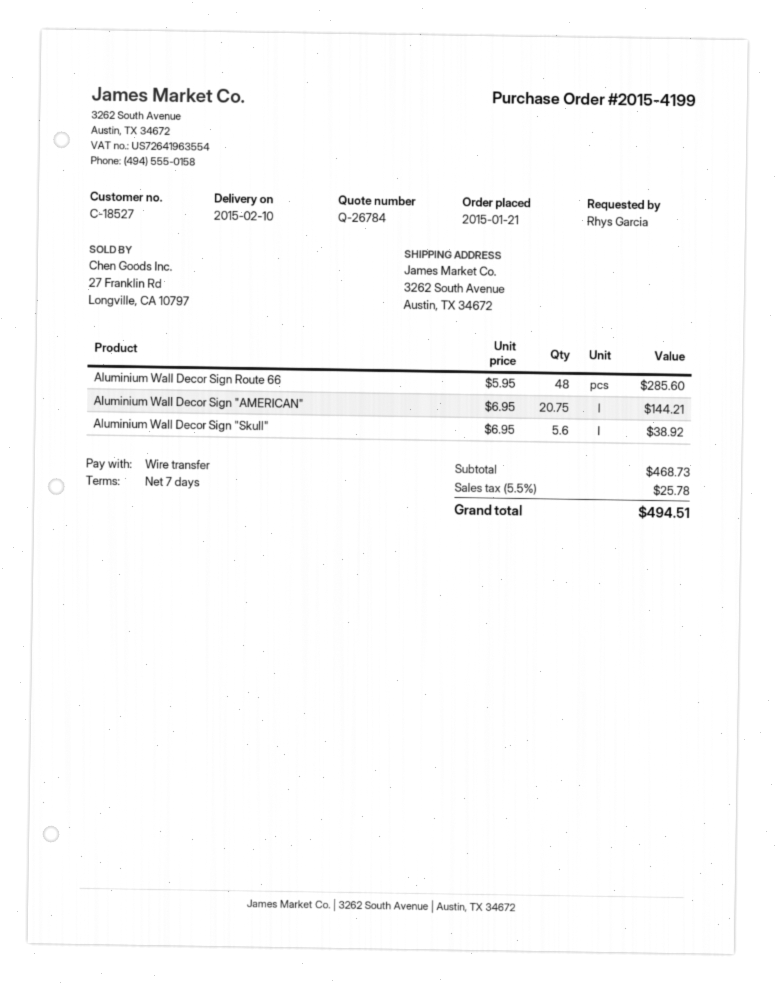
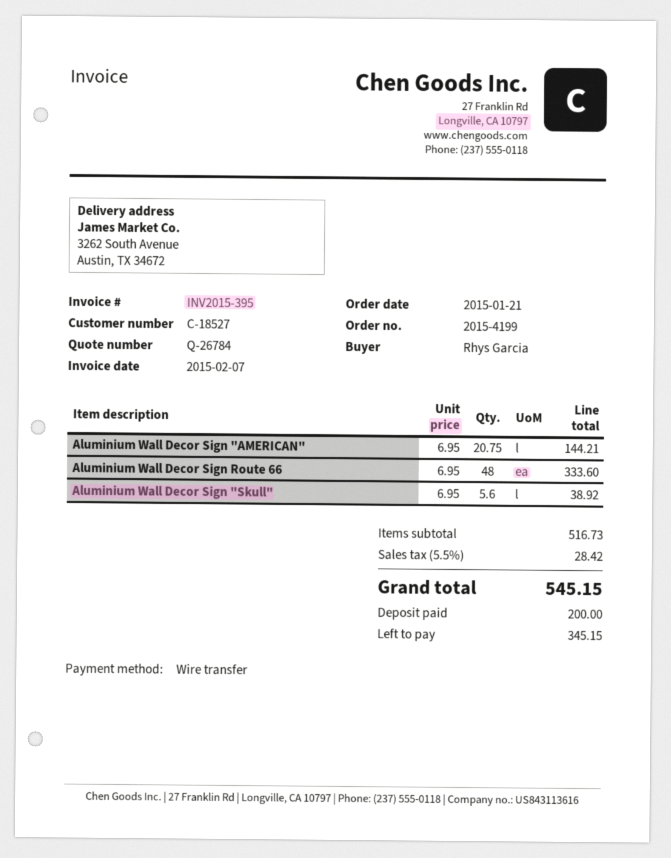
Aluminium Wall Decor Sign Route 66: 48 x 5.95 = 285.60 -> 48 x 6.95 = 333.60
subtotal: 468.73 -> 516.73
tax: 5.5% = 25.78 -> 5.5% = 28.42
total: 494.51 -> 545.15

